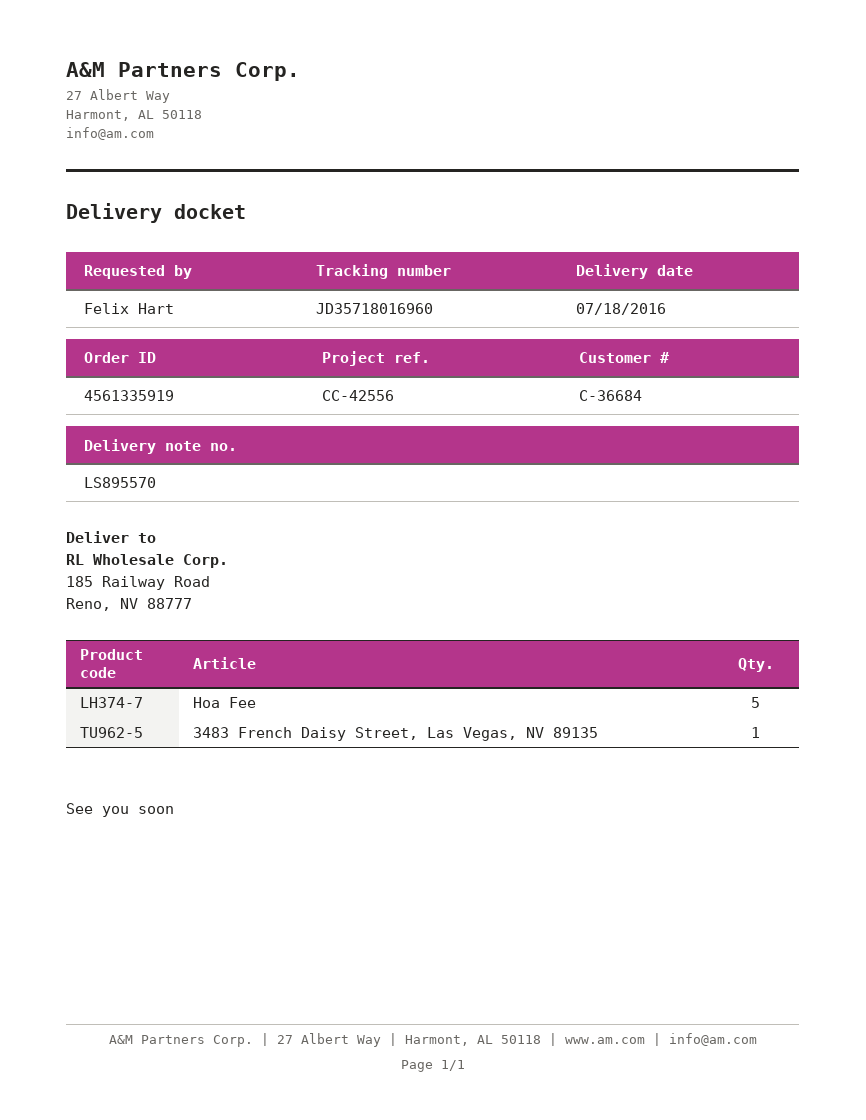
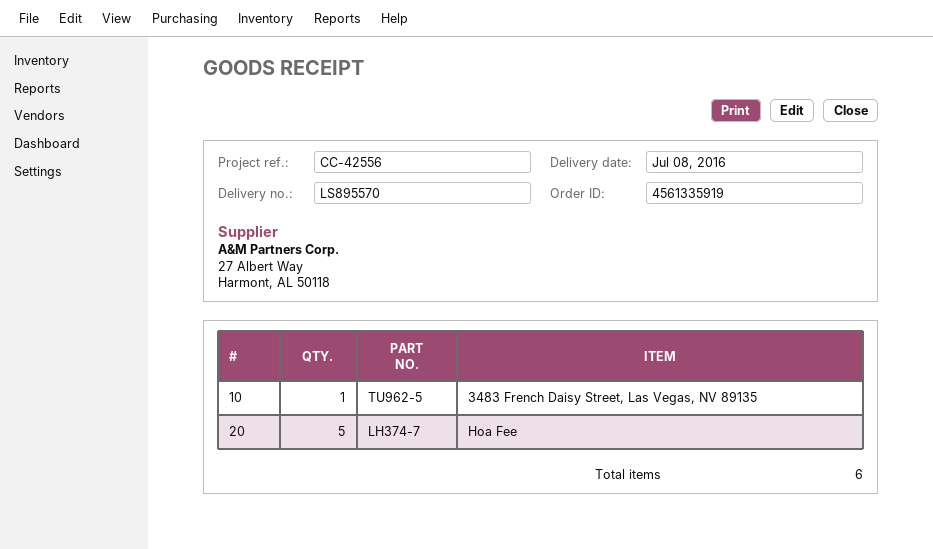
delivery date: 2016-07-18 -> 2016-07-08

